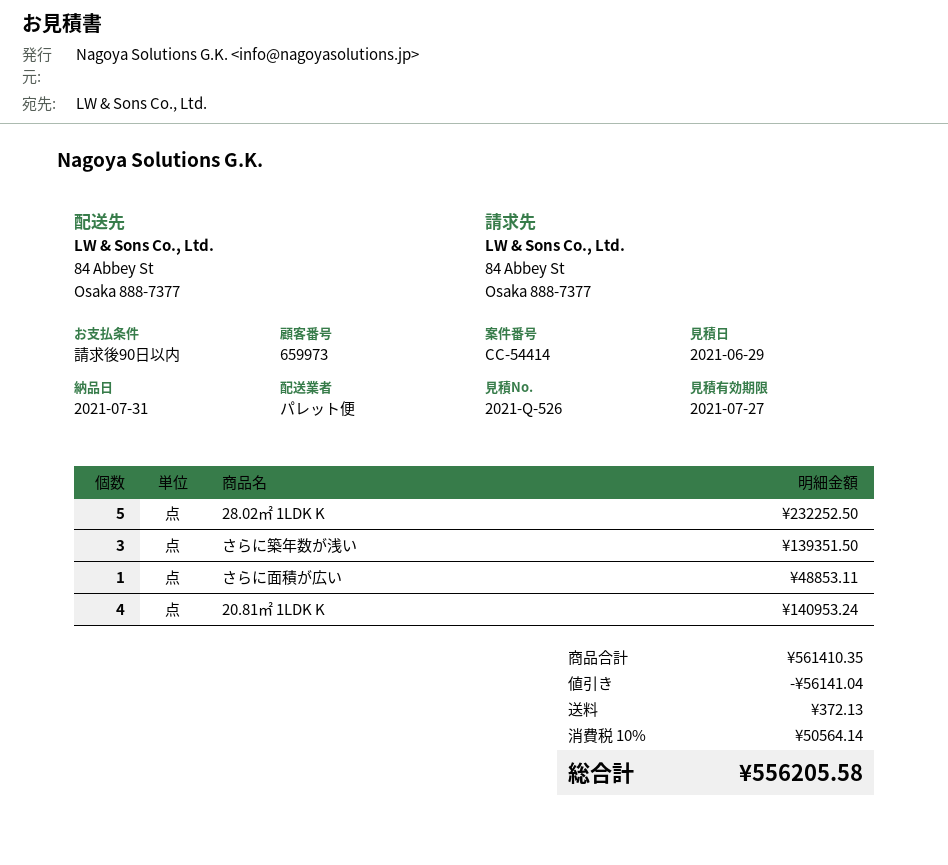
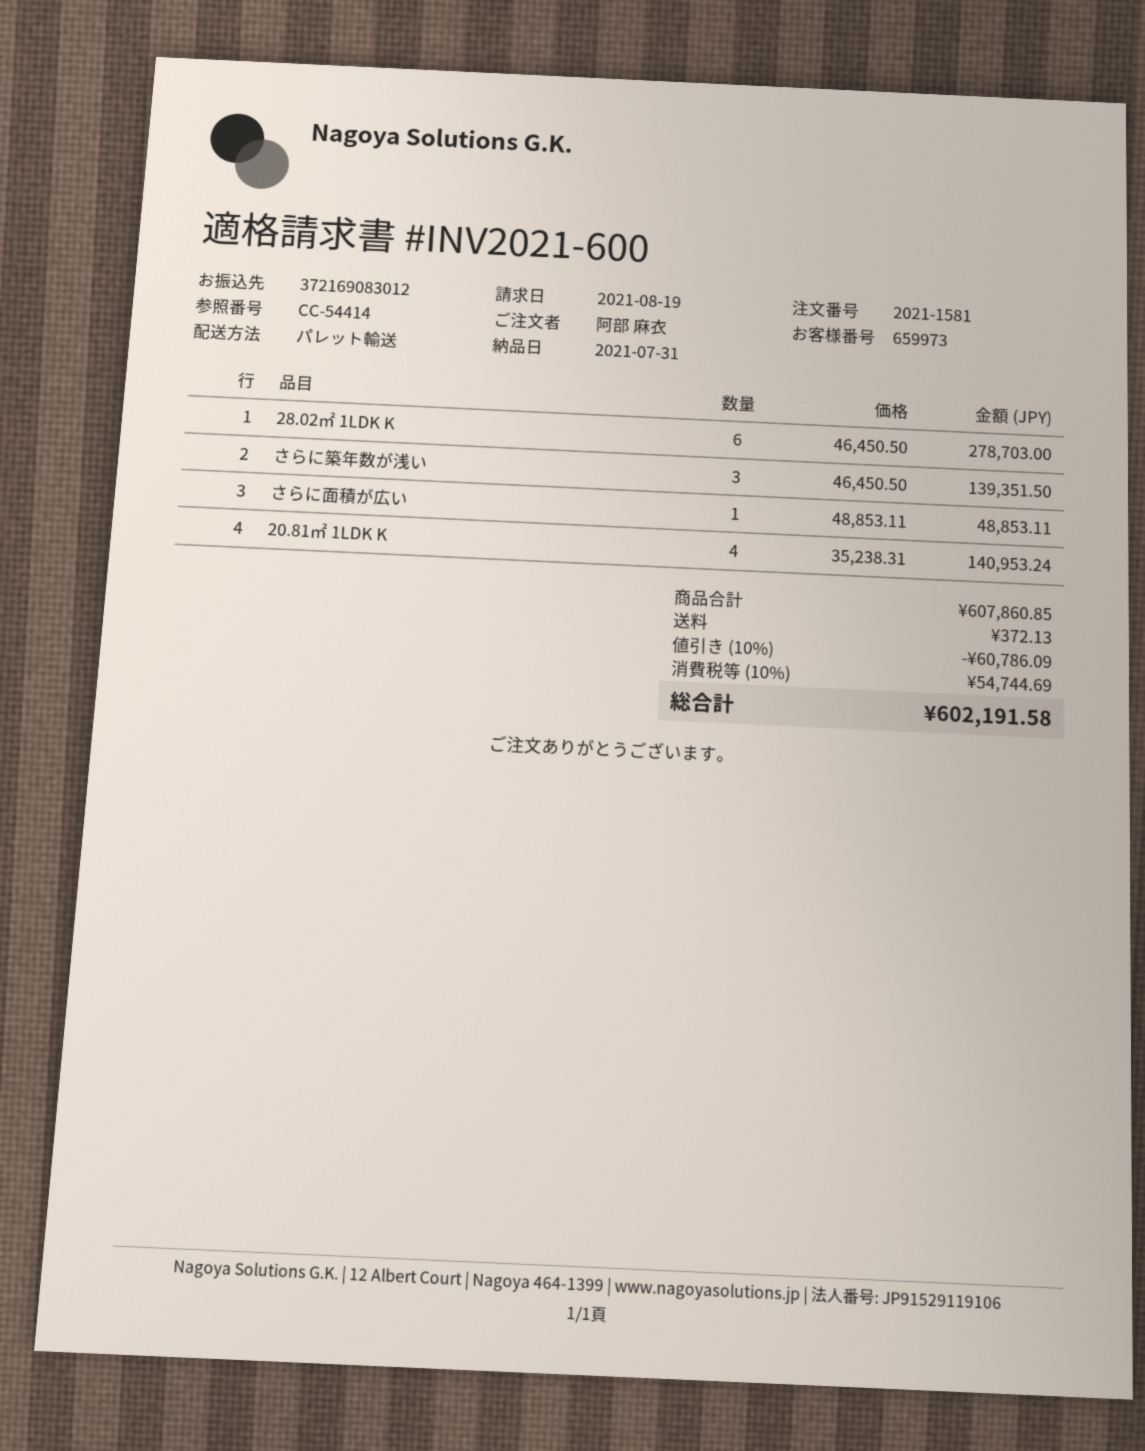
28.02㎡ 1LDK K: 5 for 232252.50 -> 6 for 278703.00
subtotal: 561410.35 -> 607860.85
discount: 56141.04 -> 60786.09
tax: 10% = 50564.14 -> 10% = 54744.69
total: 556205.58 -> 602191.58

